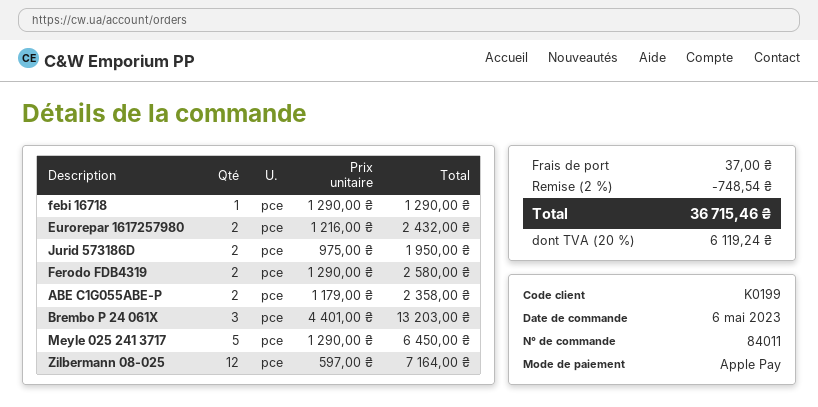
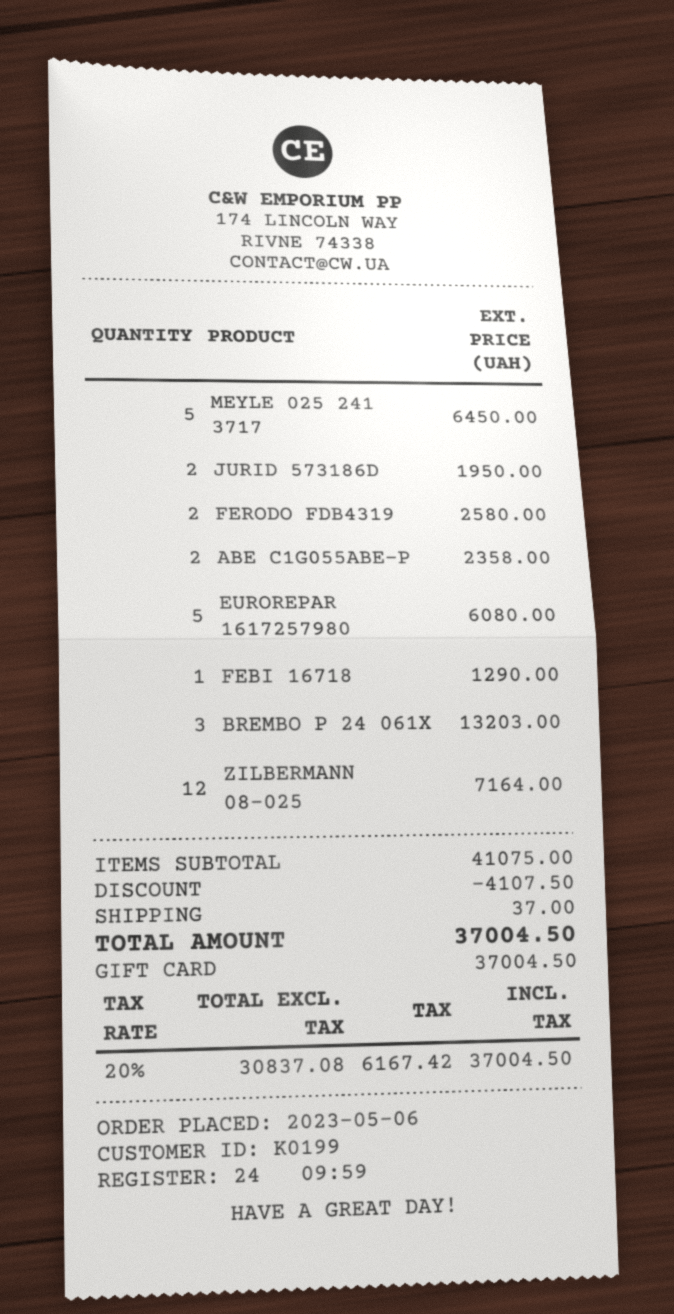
payment method: Apple Pay -> gift card
Eurorepar 1617257980: 2 for 2432.00 -> 5 for 6080.00
discount: 748.54 -> 4107.50
tax: 20% = 6119.24 -> 20% = 6167.42
total: 36715.46 -> 37004.50

